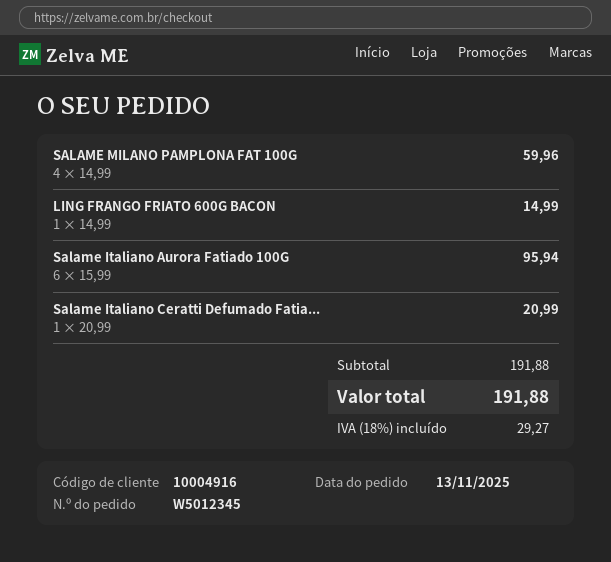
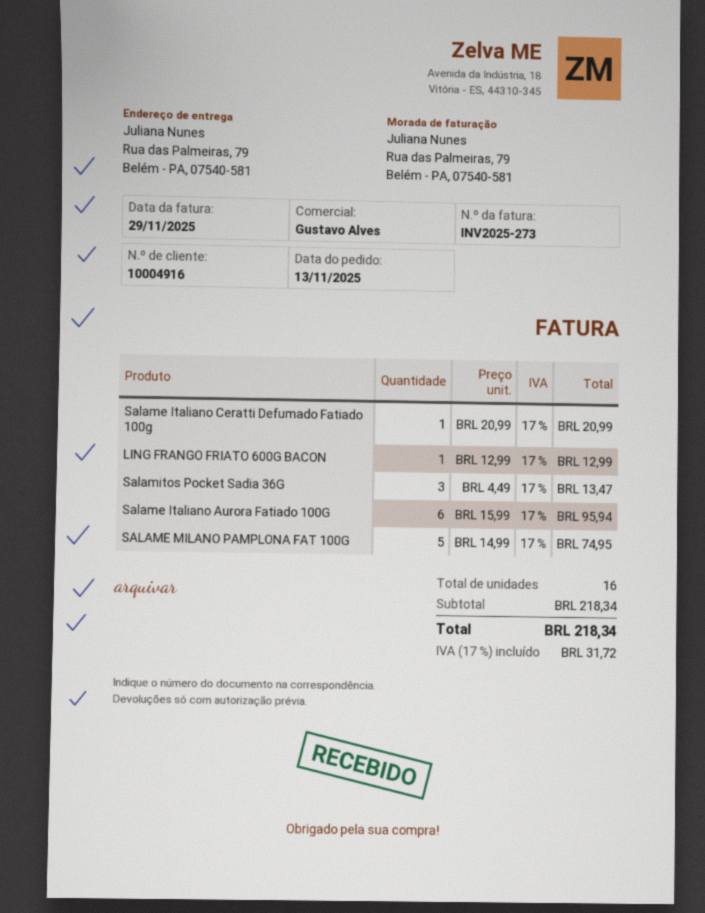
SALAME MILANO PAMPLONA FAT 100G: 4 x 14.99 = 59.96 -> 5 x 14.99 = 74.95
LING FRANGO FRIATO 600G BACON: 1 x 14.99 = 14.99 -> 1 x 12.99 = 12.99
Salamitos Pocket Sadia 36G: none -> 3 x 4.49 = 13.47
subtotal: 191.88 -> 218.34
tax: 18% = 29.27 -> 17% = 31.72
total: 191.88 -> 218.34

